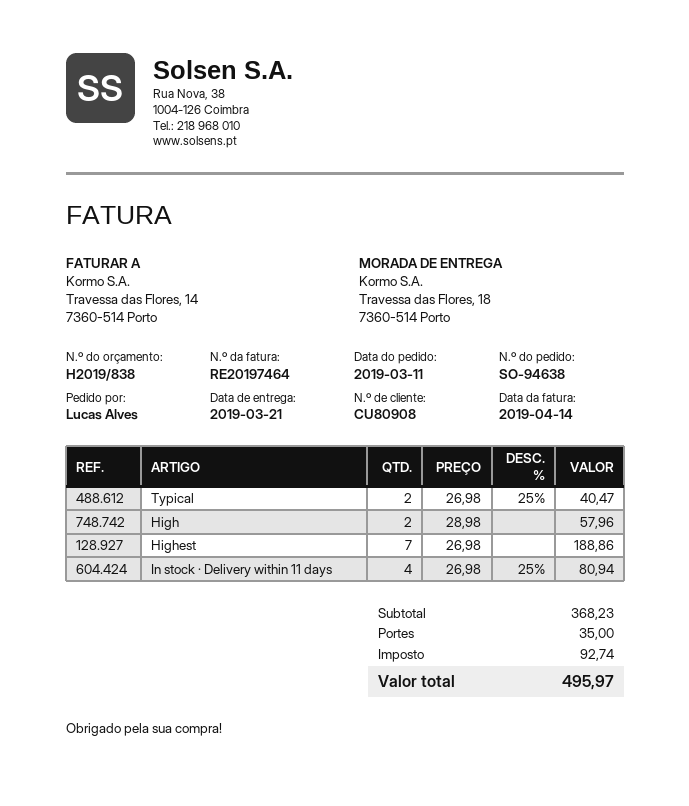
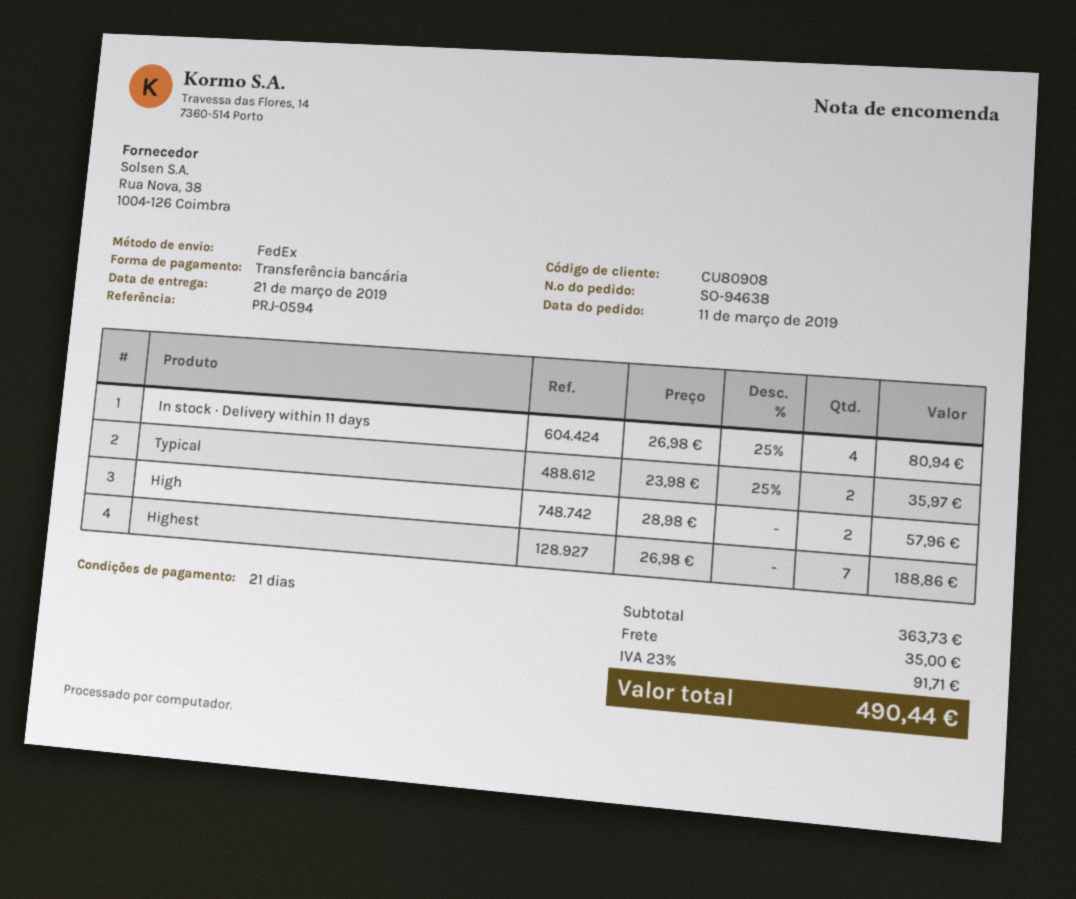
Typical: 2 x 26.98 - 25% = 40.47 -> 2 x 23.98 - 25% = 35.97
subtotal: 368.23 -> 363.73
tax: 92.74 -> 91.71
total: 495.97 -> 490.44

